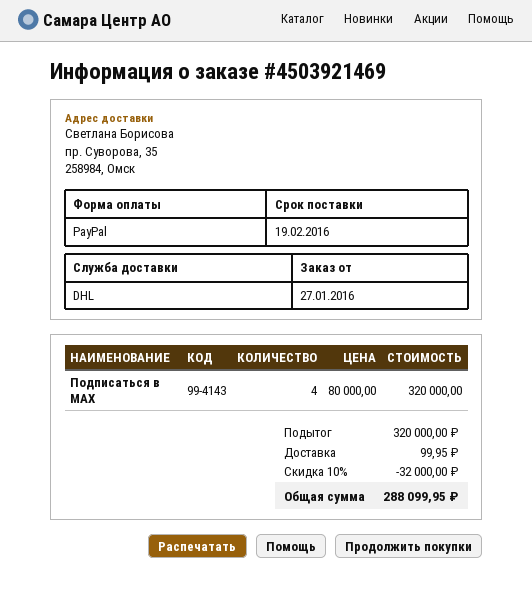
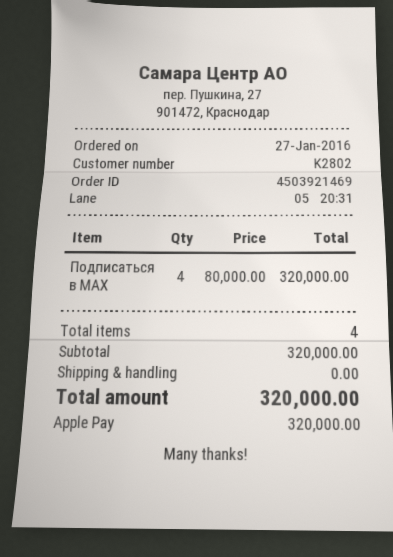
payment method: PayPal -> Apple Pay
discount: 10% = 32000.00 -> none
shipping: 99.95 -> 0.00
total: 288099.95 -> 320000.00

